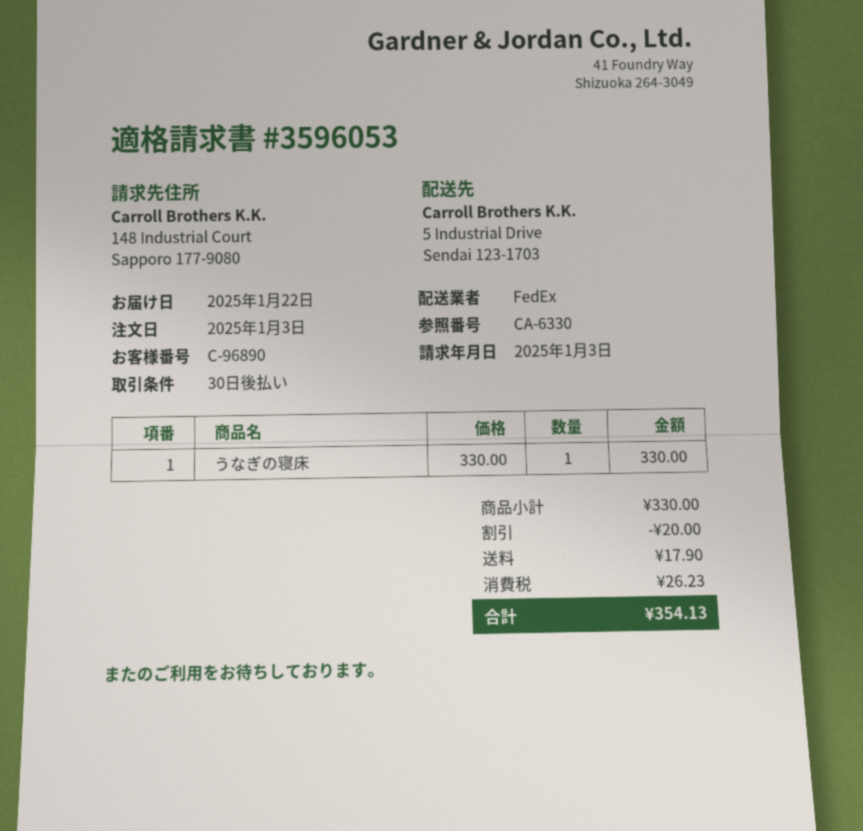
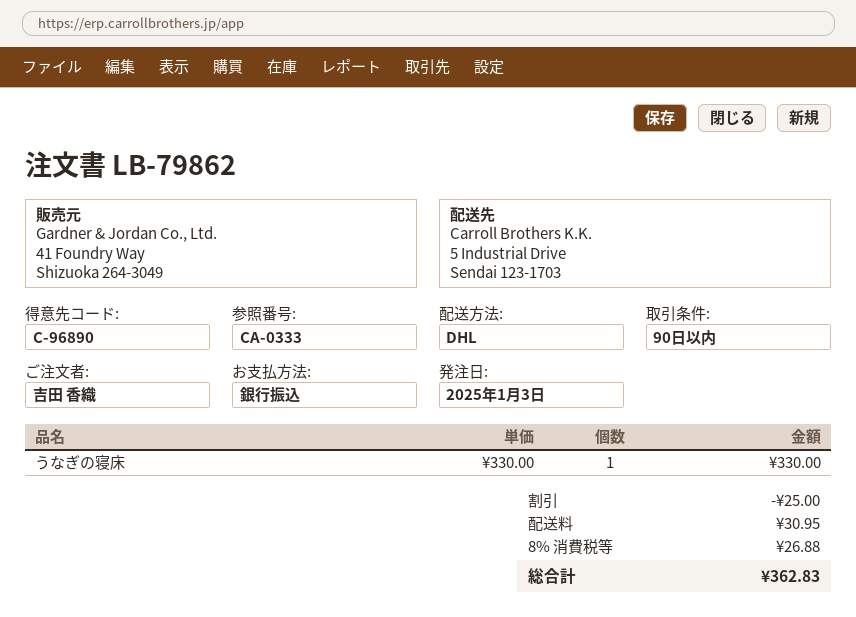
payment terms: 30 days -> 90 days
reference: CA-6330 -> CA-0333
shipping method: FedEx -> DHL
discount: 20.00 -> 25.00
shipping: 17.90 -> 30.95
tax: 26.23 -> 26.88
total: 354.13 -> 362.83

